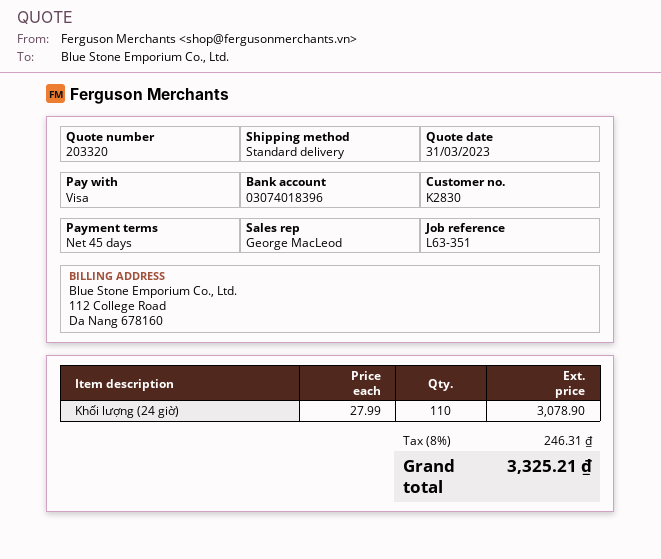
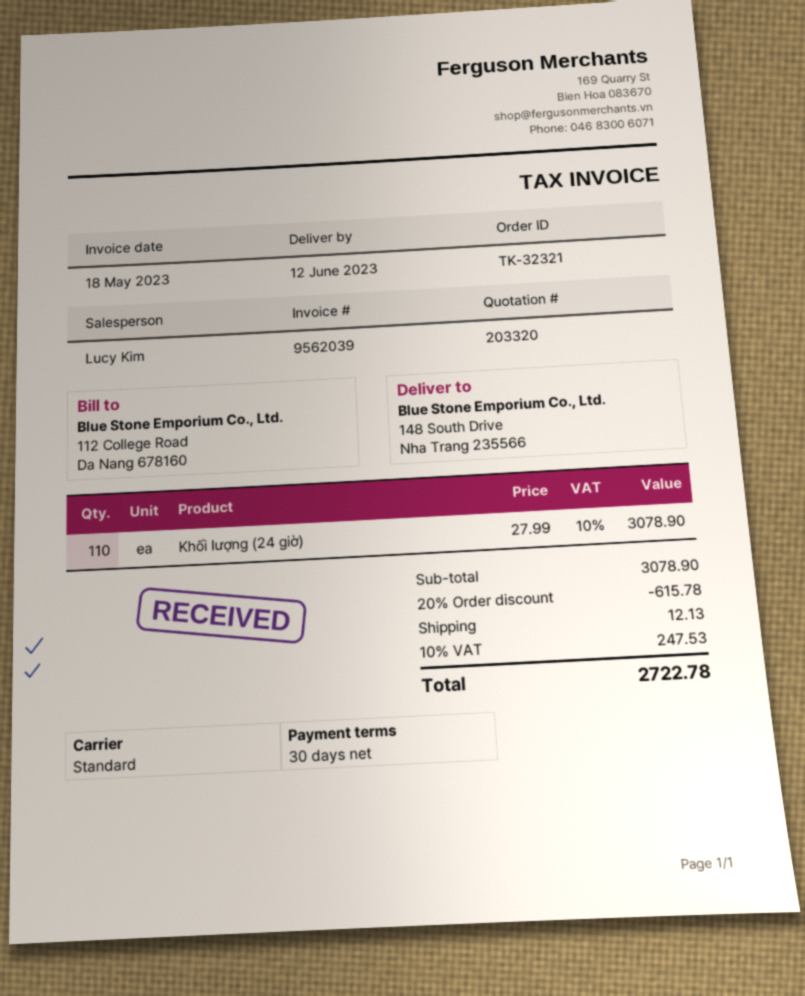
payment terms: 45 days -> 30 days
sales rep: George MacLeod -> Lucy Kim
discount: none -> 20% = 615.78
shipping: none -> 12.13
tax: 8% = 246.31 -> 10% = 247.53
total: 3325.21 -> 2722.78

